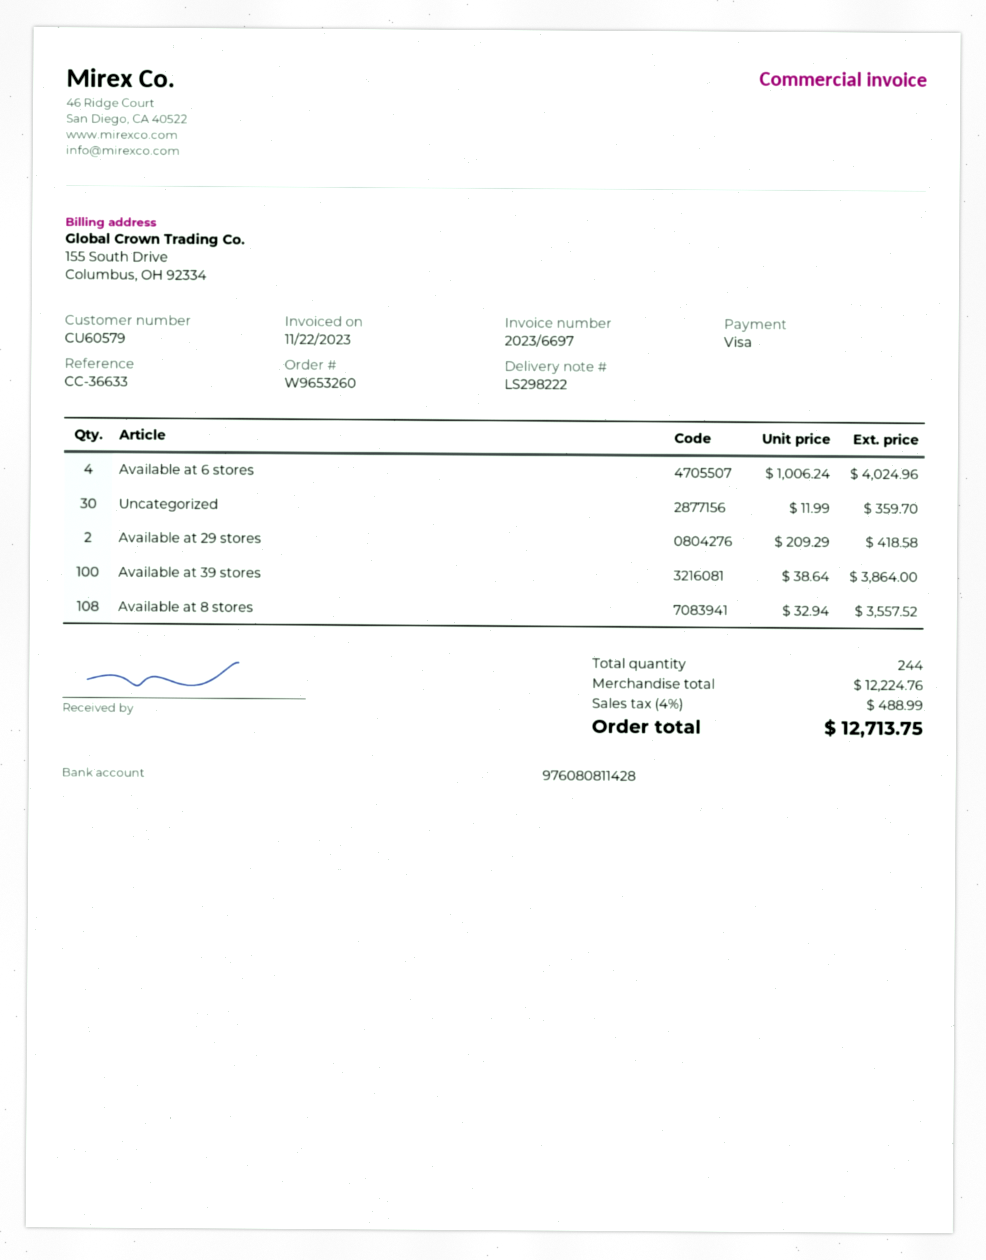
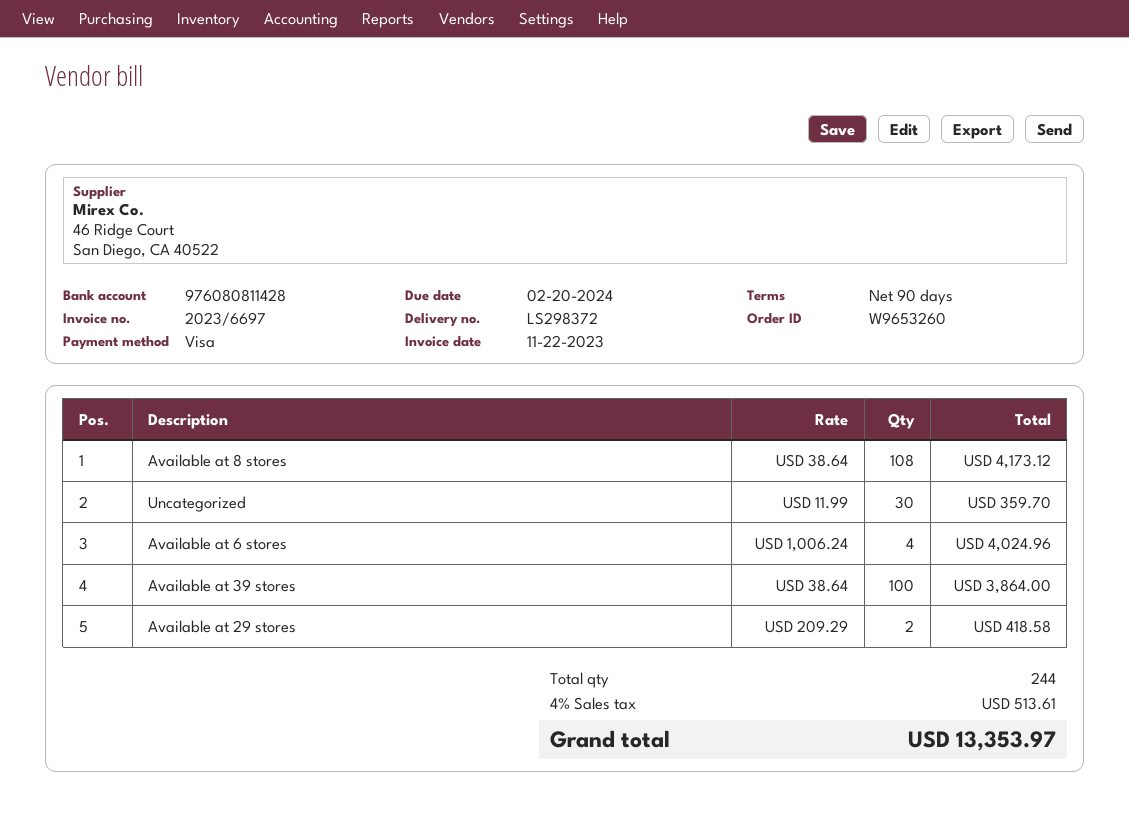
delivery note number: LS298222 -> LS298372
Available at 8 stores: 108 x 32.94 = 3557.52 -> 108 x 38.64 = 4173.12
tax: 4% = 488.99 -> 4% = 513.61
total: 12713.75 -> 13353.97

